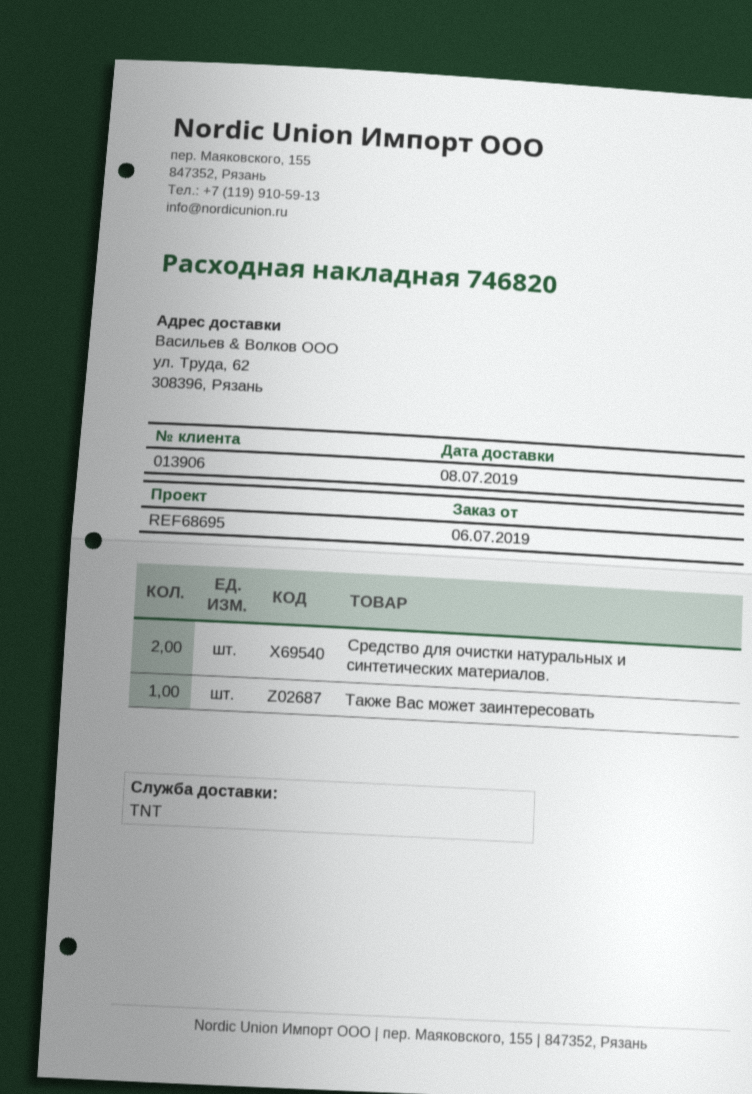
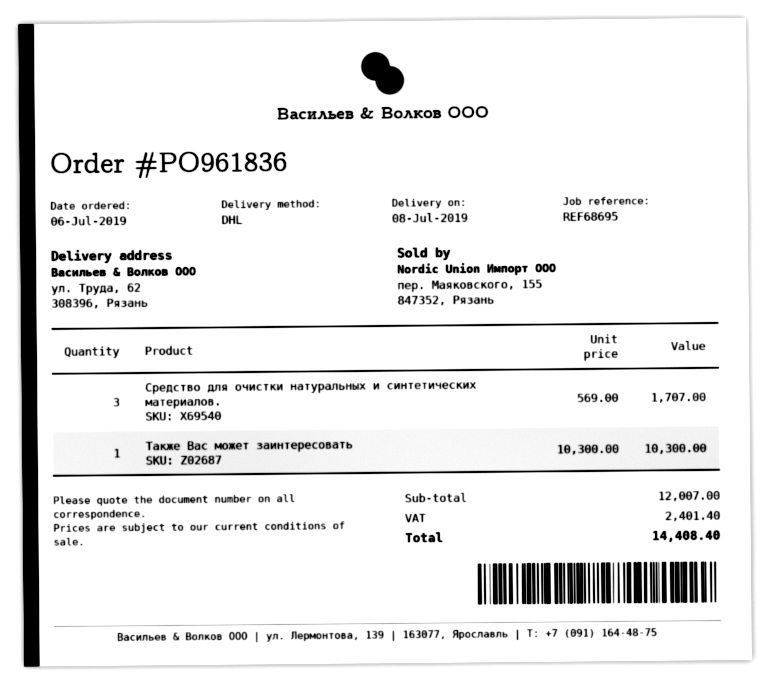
shipping method: TNT -> DHL
Средство для очистки натуральных и синтетических материалов.: 2 -> 3

